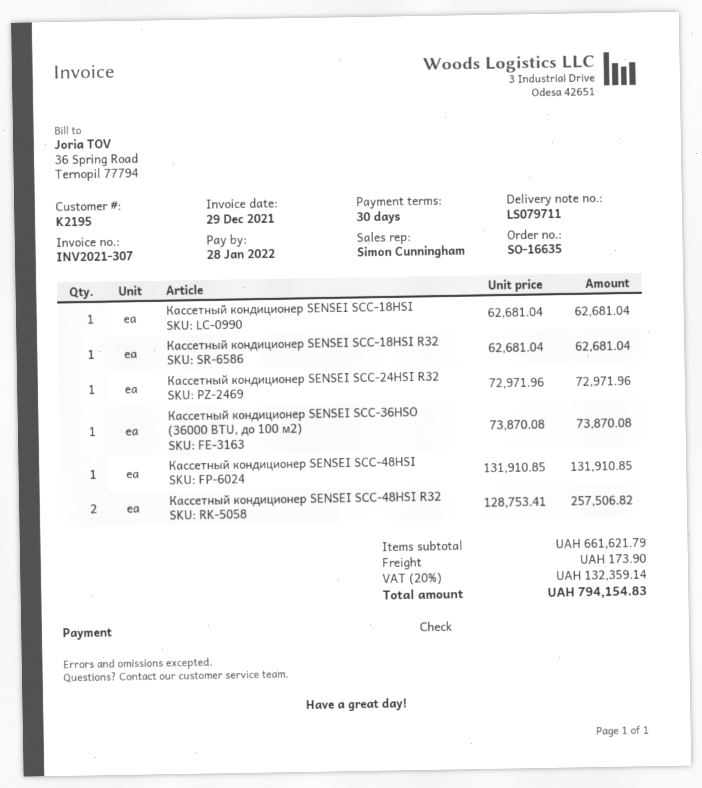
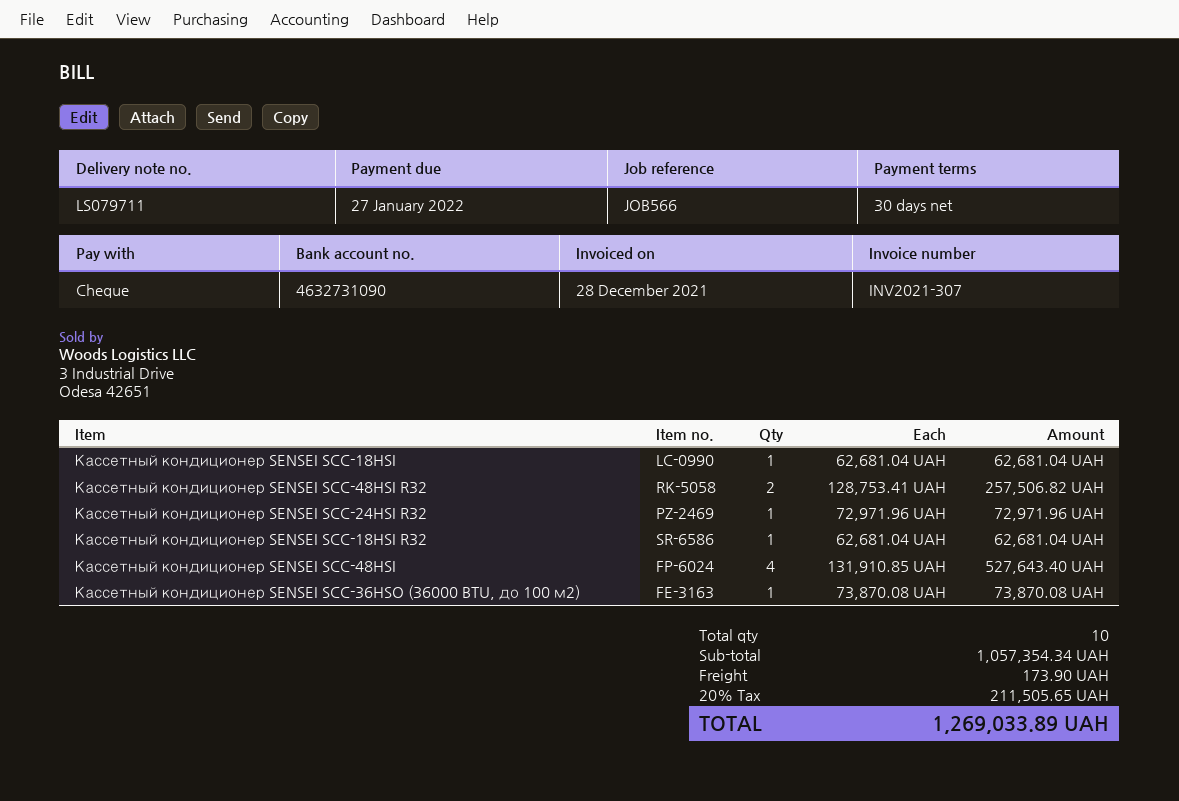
invoice date: 2021-12-29 -> 2021-12-28
due date: 2022-01-28 -> 2022-01-27
Кассетный кондиционер SENSEI SCC-48HSI: 1 x 131910.85 = 131910.85 -> 4 x 131910.85 = 527643.40
subtotal: 661621.79 -> 1057354.34
tax: 20% = 132359.14 -> 20% = 211505.65
total: 794154.83 -> 1269033.89

